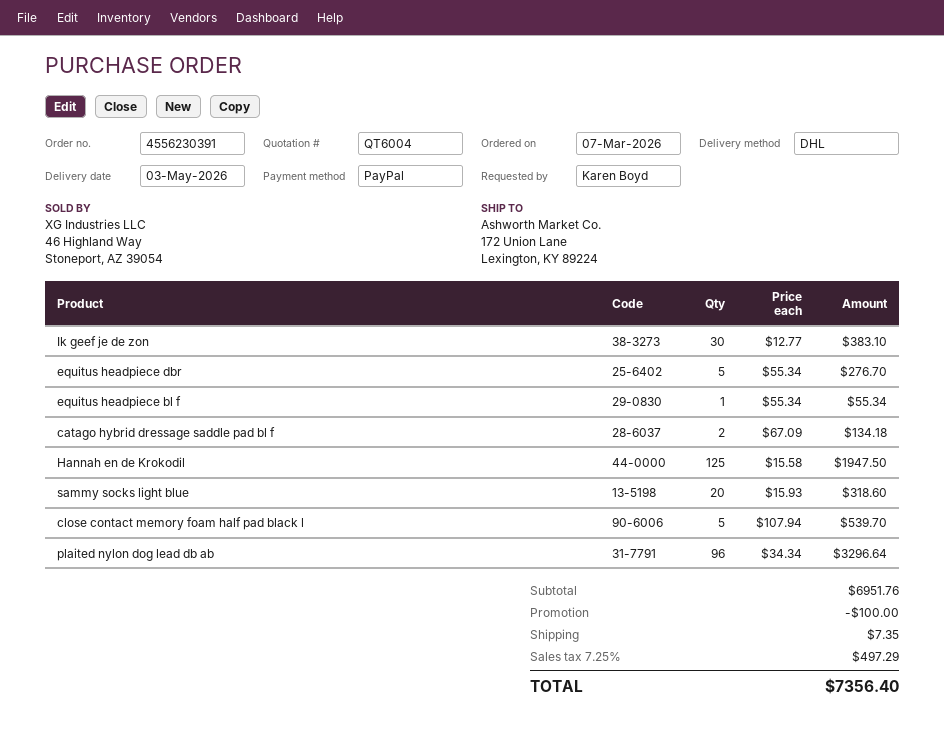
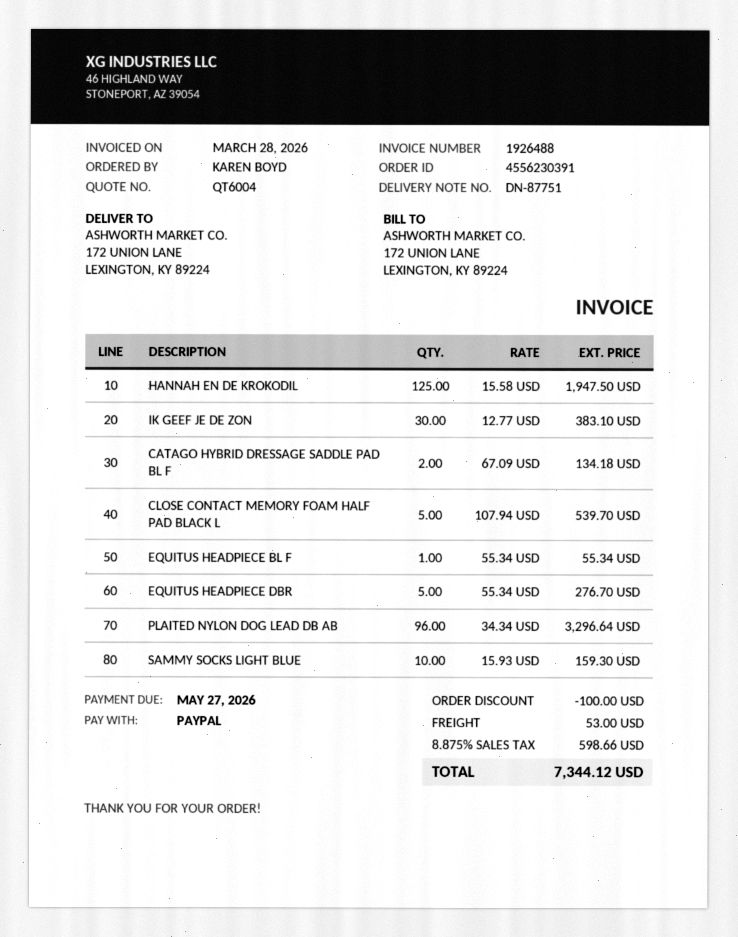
sammy socks light blue: 20 x 15.93 = 318.60 -> 10 x 15.93 = 159.30
shipping: 7.35 -> 53.00
tax: 7.25% = 497.29 -> 8.875% = 598.66
total: 7356.40 -> 7344.12

